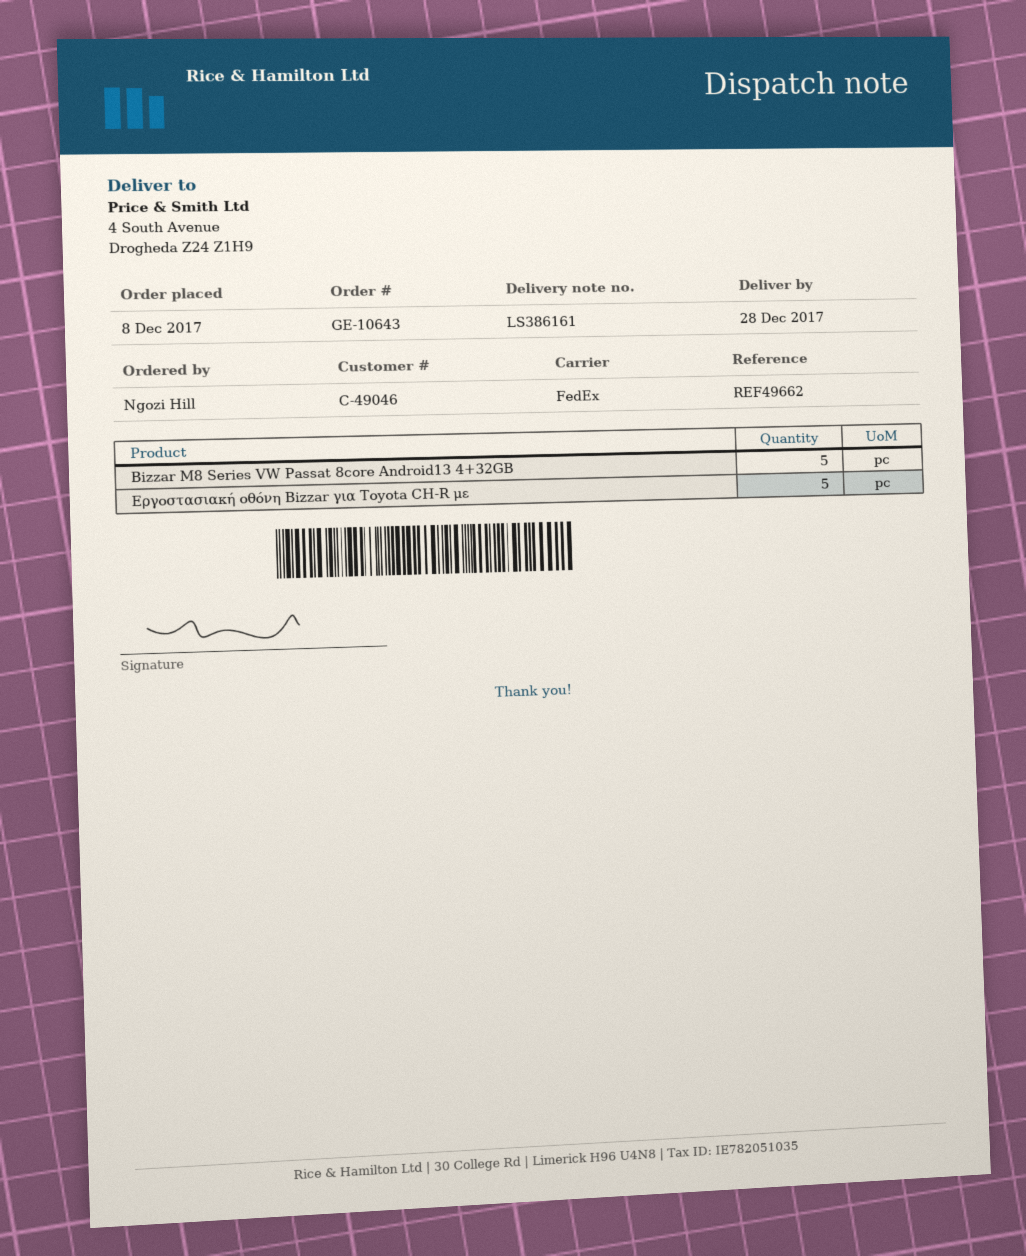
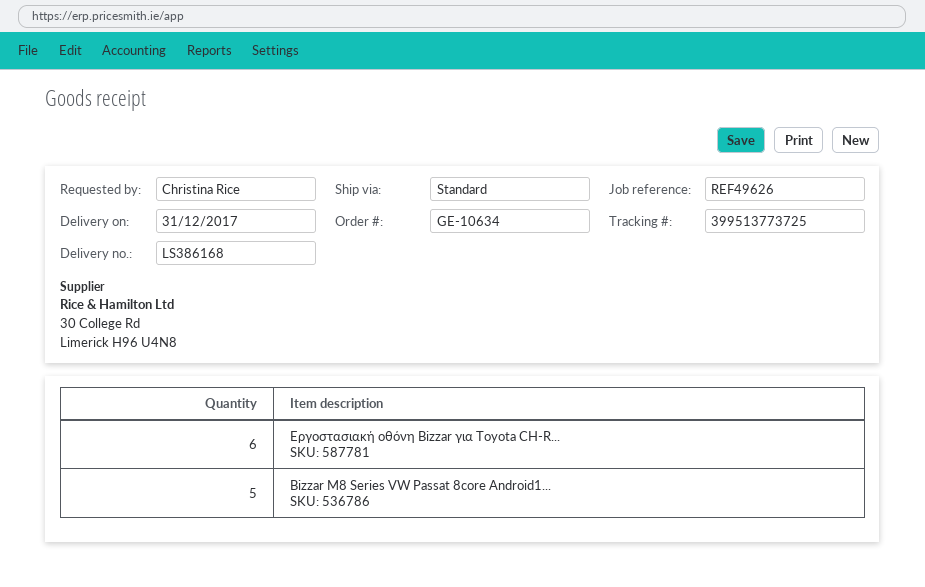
order number: GE-10643 -> GE-10634
delivery note number: LS386161 -> LS386168
delivery date: 2017-12-28 -> 2017-12-31
reference: REF49662 -> REF49626
ordered by: Ngozi Hill -> Christina Rice
shipping method: FedEx -> standard
Εργοστασιακή οθόνη Bizzar για Toyota CH-R με: 5 -> 6

